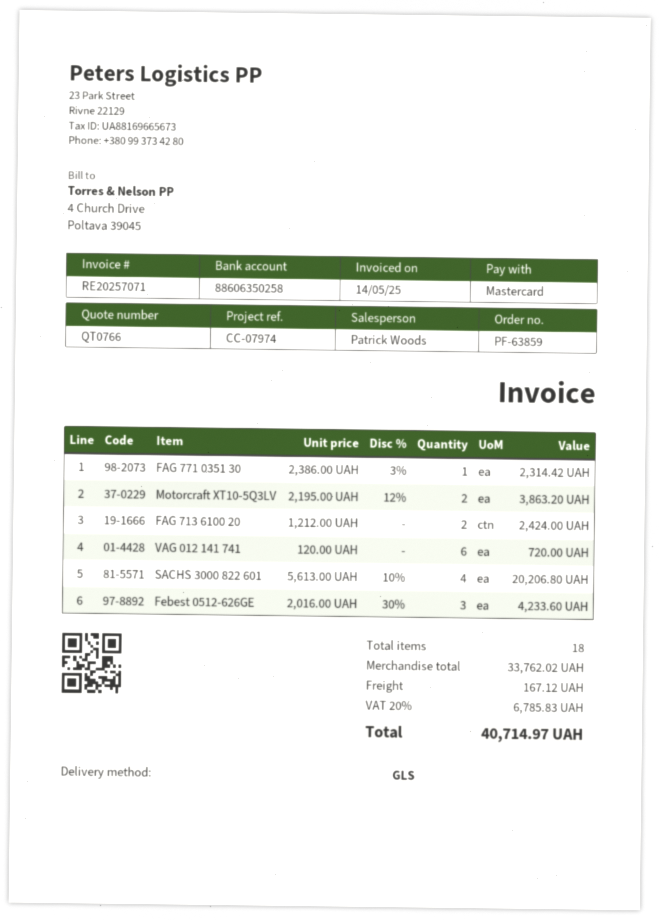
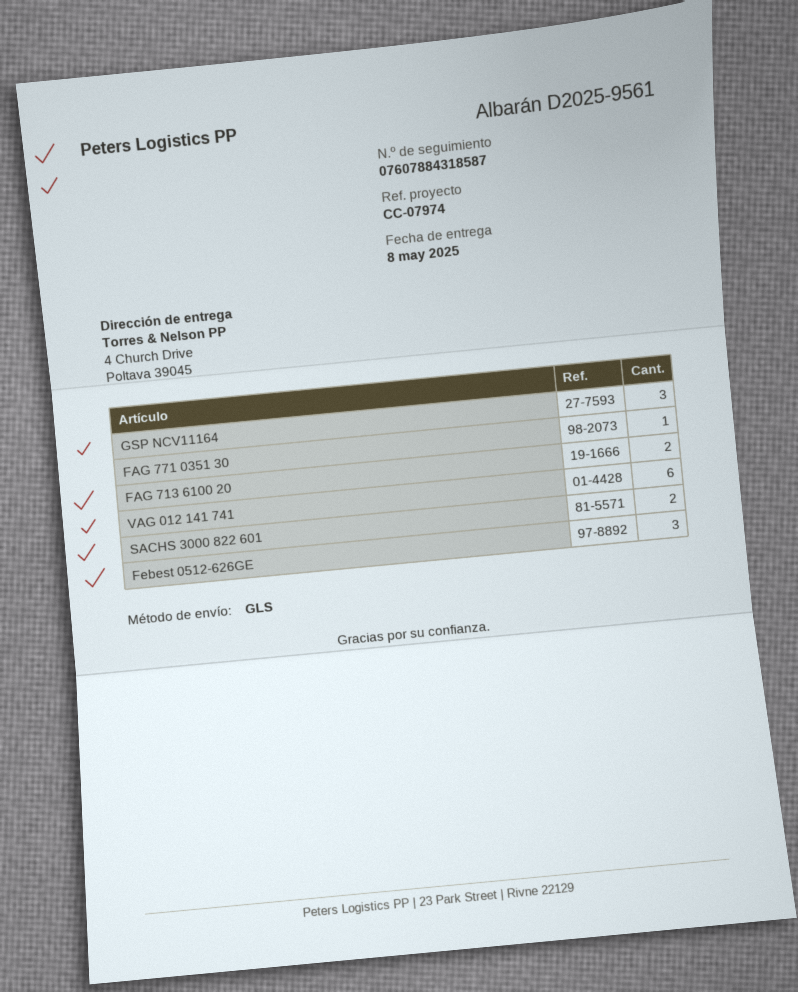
Motorcraft XT10-5Q3LV: 2 -> none
SACHS 3000 822 601: 4 -> 2
GSP NCV11164: none -> 3

